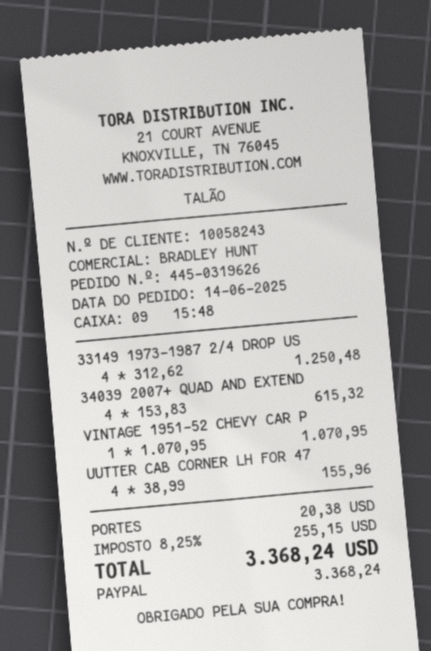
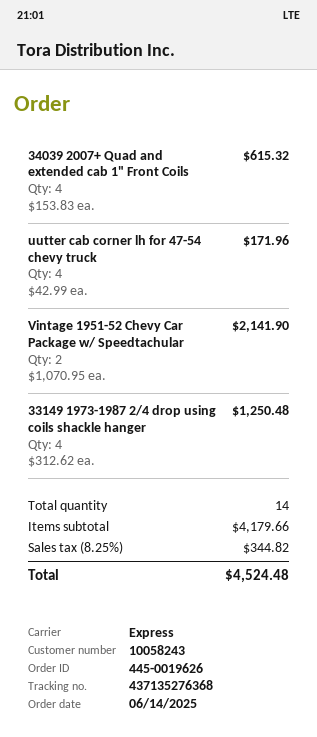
order number: 445-0319626 -> 445-0019626
VINTAGE 1951-52 CHEVY CAR P: 1 x 1070.95 = 1070.95 -> 2 x 1070.95 = 2141.90
UUTTER CAB CORNER LH FOR 47: 4 x 38.99 = 155.96 -> 4 x 42.99 = 171.96
shipping: 20.38 -> none
tax: 8.25% = 255.15 -> 8.25% = 344.82
total: 3368.24 -> 4524.48

